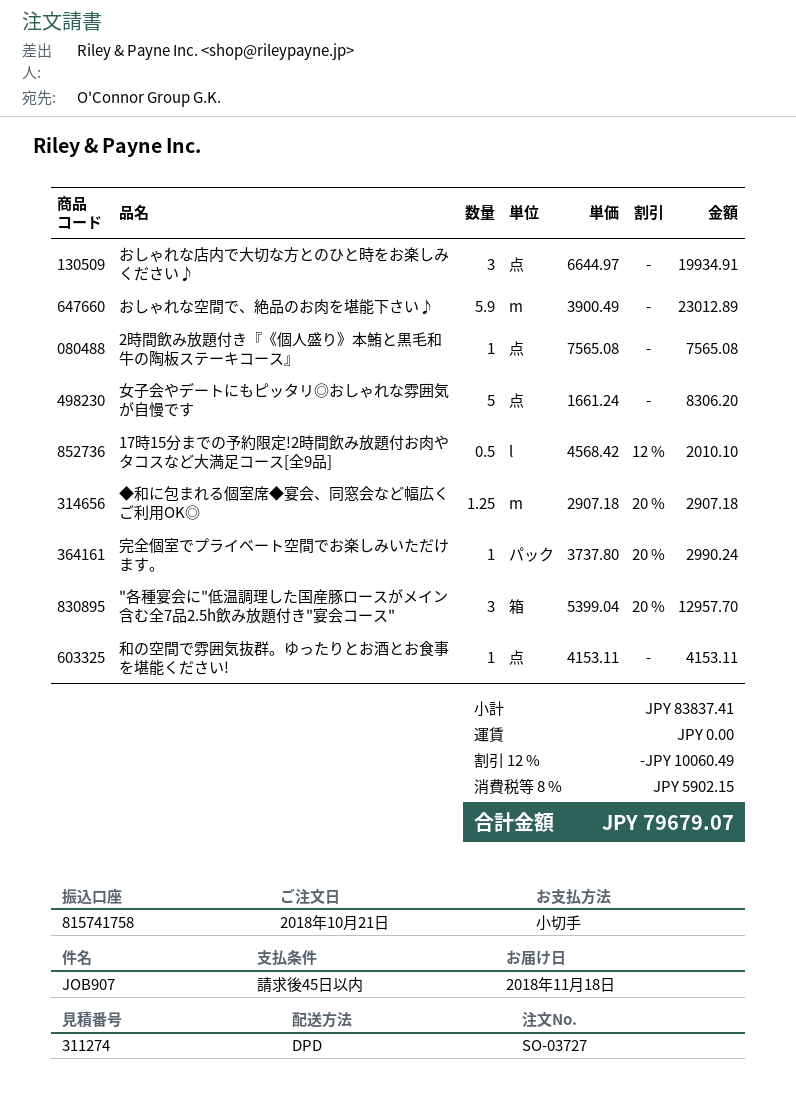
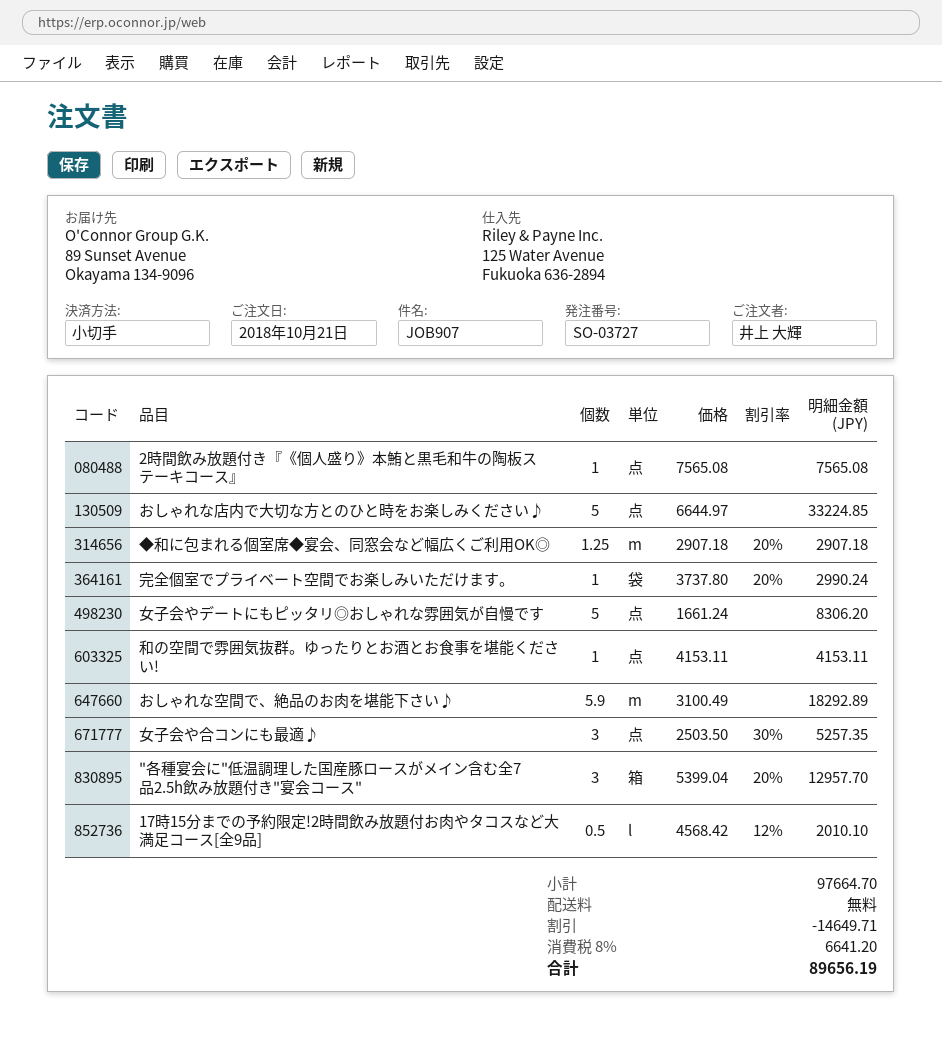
おしゃれな店内で大切な方とのひと時をお楽しみください♪: 3 x 6644.97 = 19934.91 -> 5 x 6644.97 = 33224.85
おしゃれな空間で、絶品のお肉を堪能下さい♪: 5.9 x 3900.49 = 23012.89 -> 5.9 x 3100.49 = 18292.89
女子会や合コンにも最適♪: none -> 3 x 2503.50 - 30% = 5257.35
subtotal: 83837.41 -> 97664.70
discount: 10060.49 -> 14649.71
tax: 8% = 5902.15 -> 8% = 6641.20
total: 79679.07 -> 89656.19

